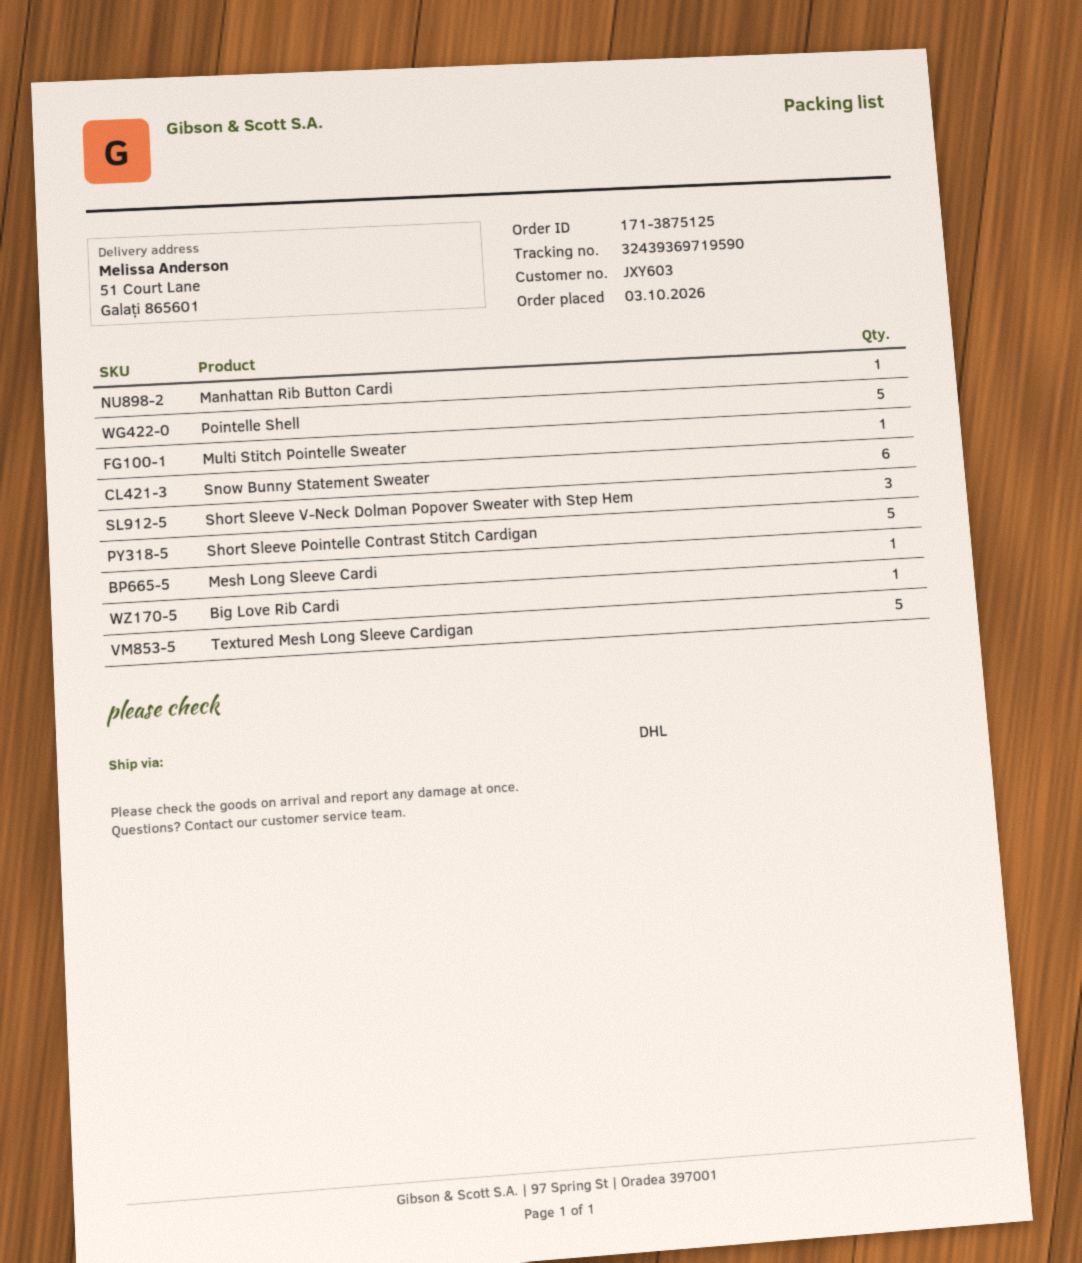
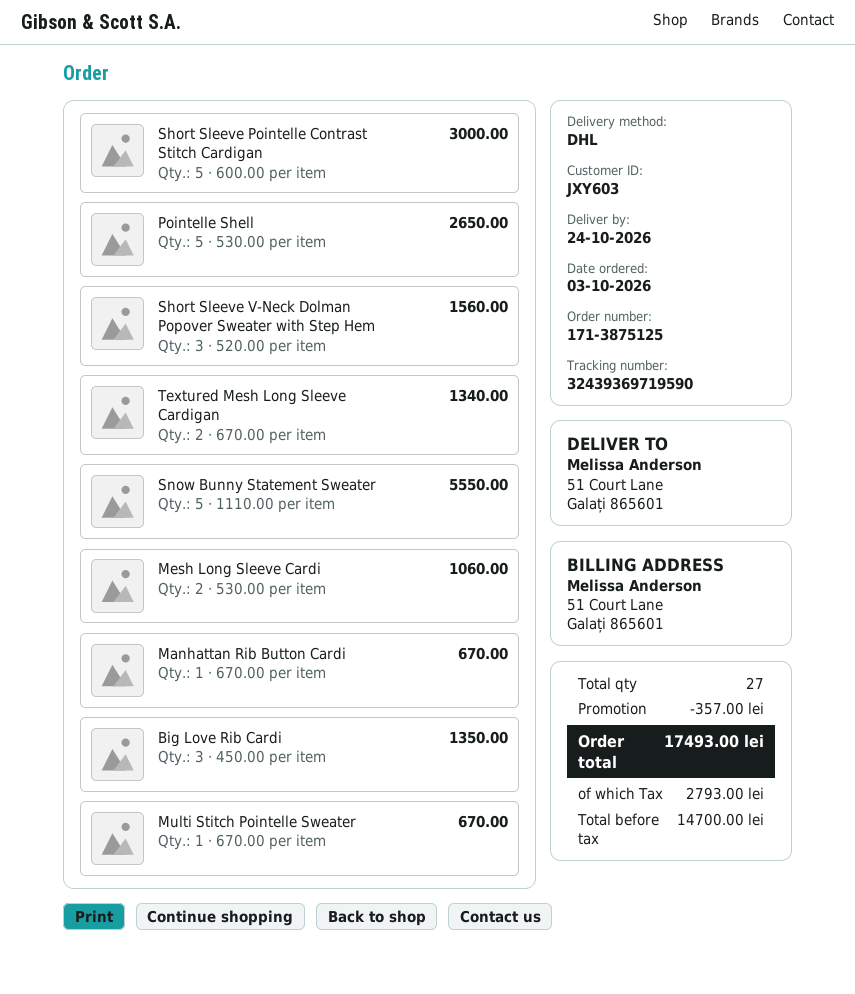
Snow Bunny Statement Sweater: 6 -> 5
Mesh Long Sleeve Cardi: 1 -> 2
Big Love Rib Cardi: 1 -> 3
Textured Mesh Long Sleeve Cardigan: 5 -> 2

